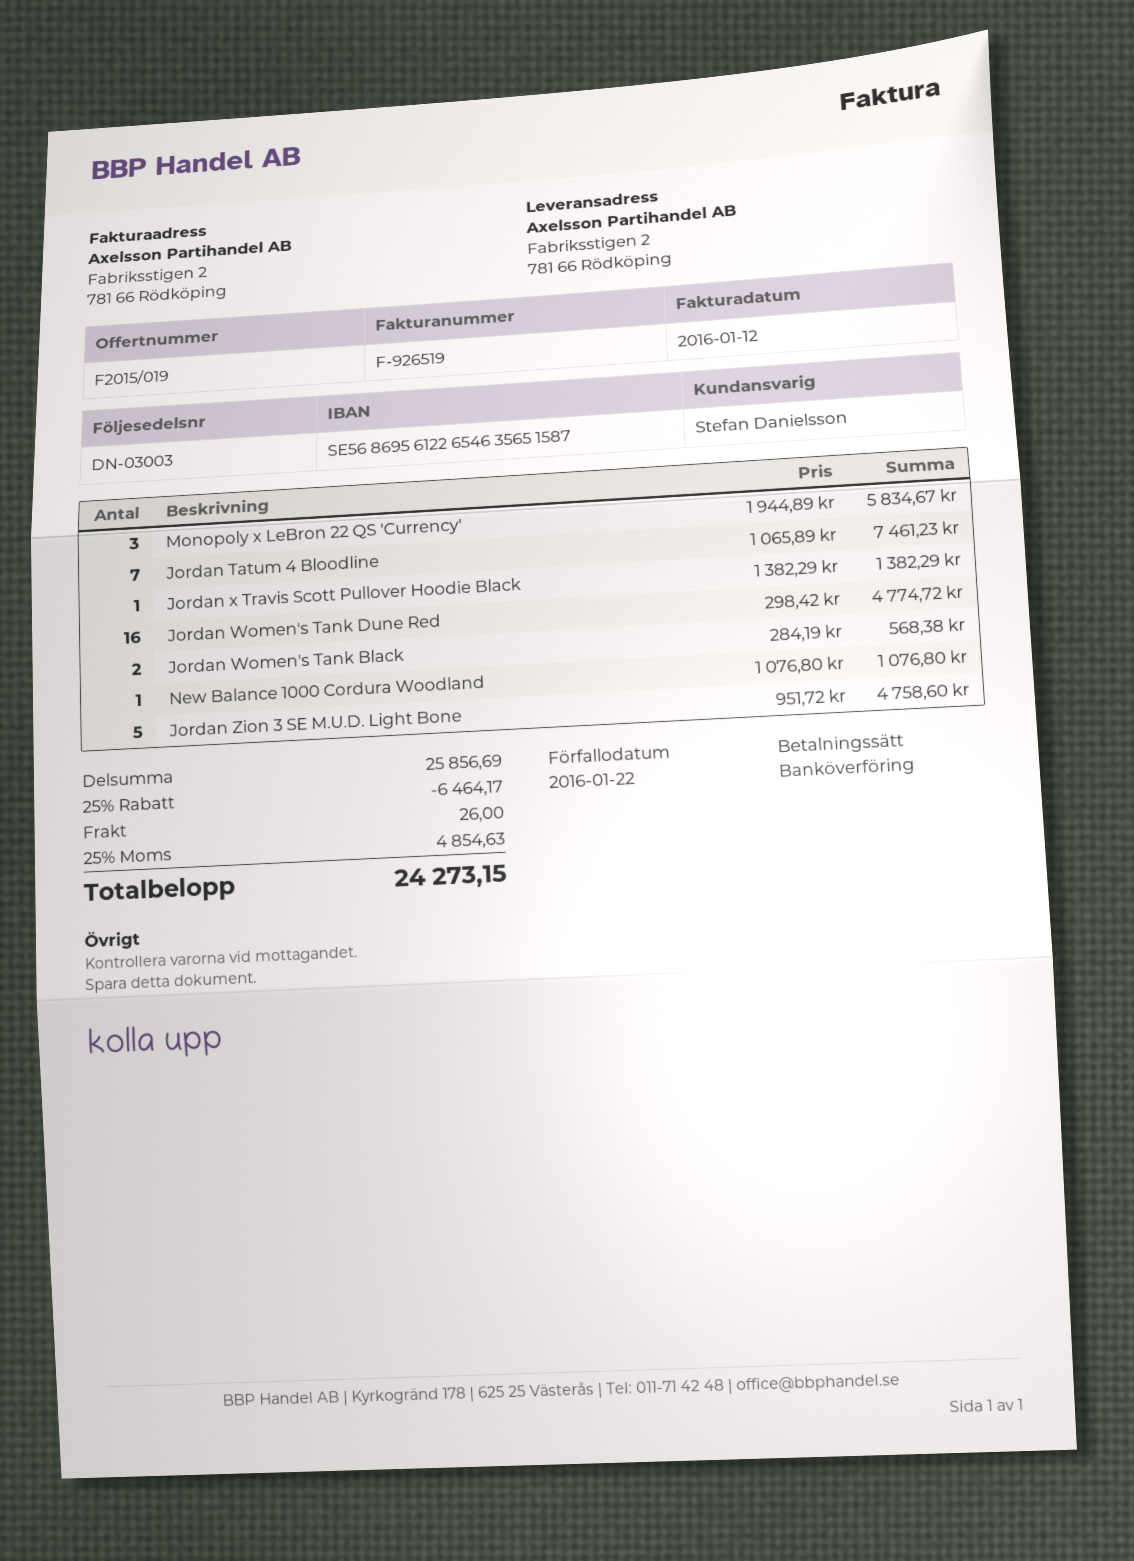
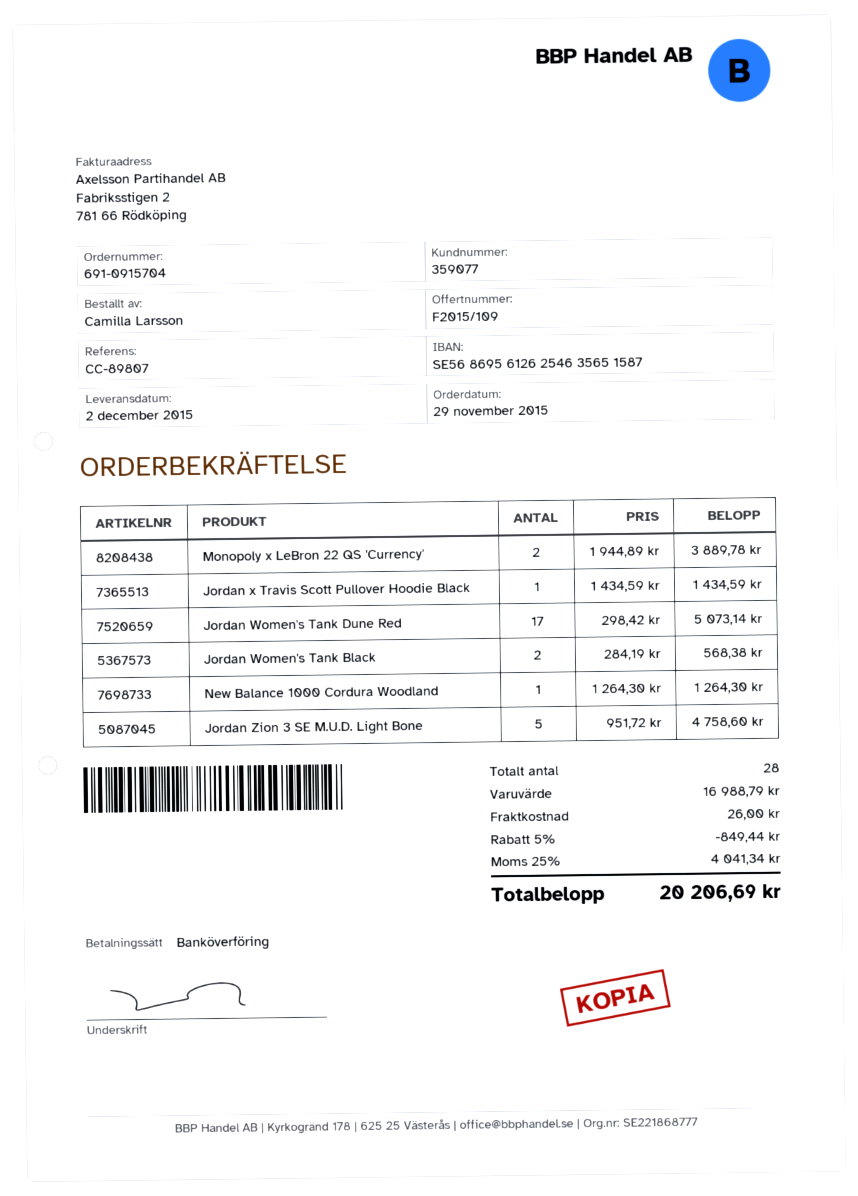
quote number: F2015/019 -> F2015/109
bank account: SE5686956122654635651587 -> SE5686956126254635651587
Monopoly x LeBron 22 QS 'Currency': 3 x 1944.89 = 5834.67 -> 2 x 1944.89 = 3889.78
Jordan Tatum 4 Bloodline: 7 x 1065.89 = 7461.23 -> none
Jordan x Travis Scott Pullover Hoodie Black: 1 x 1382.29 = 1382.29 -> 1 x 1434.59 = 1434.59
Jordan Women's Tank Dune Red: 16 x 298.42 = 4774.72 -> 17 x 298.42 = 5073.14
New Balance 1000 Cordura Woodland: 1 x 1076.80 = 1076.80 -> 1 x 1264.30 = 1264.30
subtotal: 25856.69 -> 16988.79
discount: 25% = 6464.17 -> 5% = 849.44
tax: 25% = 4854.63 -> 25% = 4041.34
total: 24273.15 -> 20206.69

